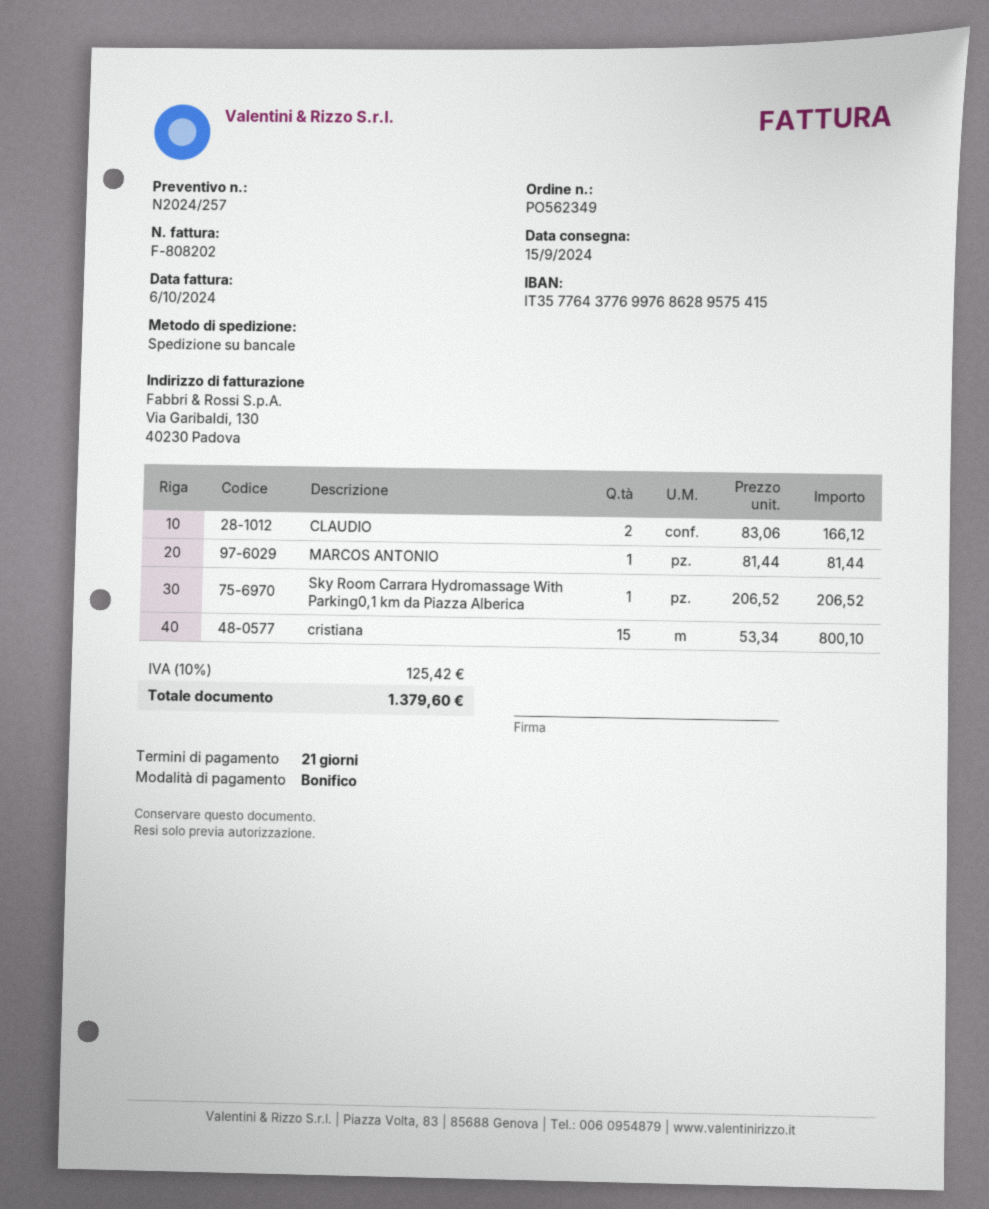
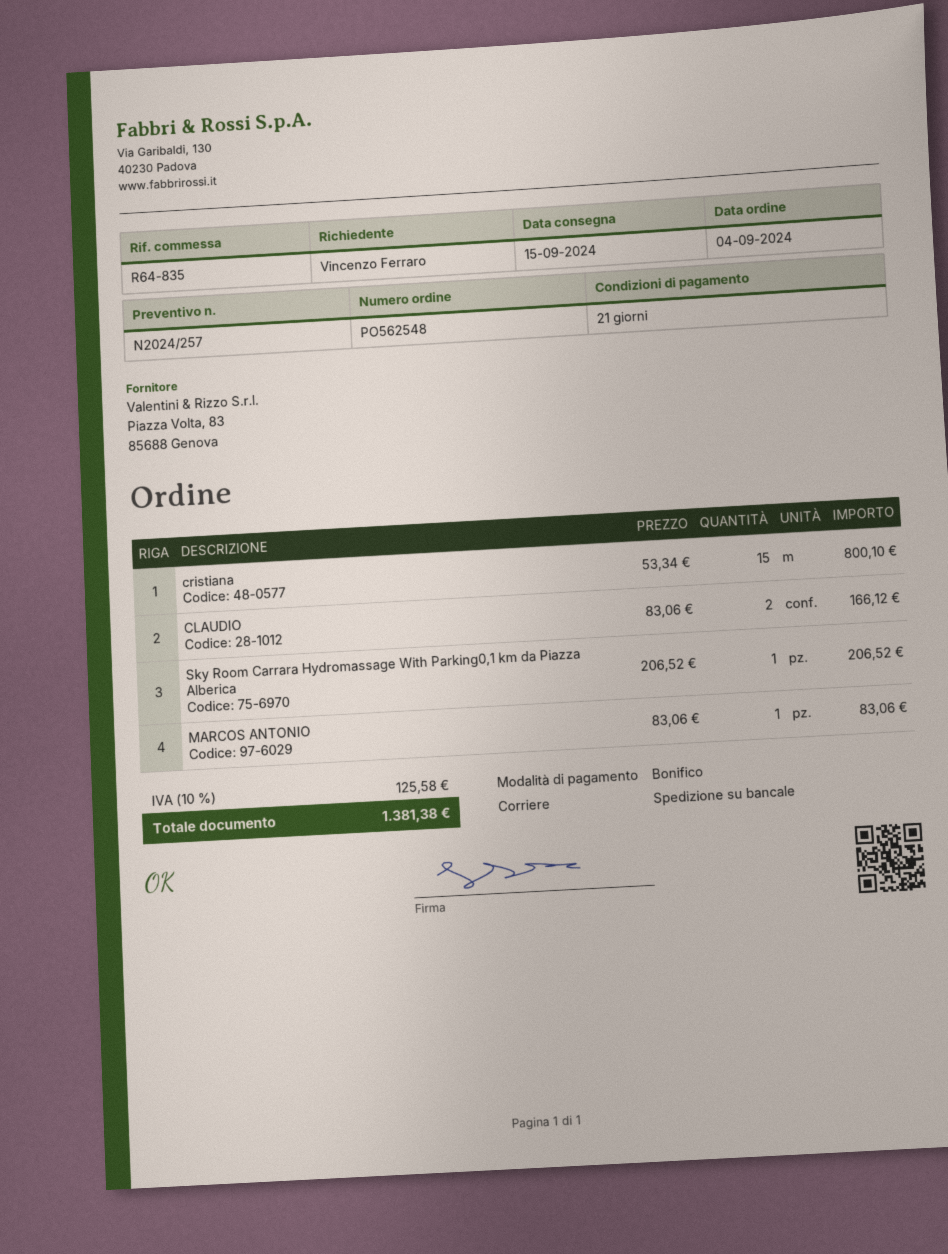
order number: PO562349 -> PO562548
MARCOS ANTONIO: 1 x 81.44 = 81.44 -> 1 x 83.06 = 83.06
tax: 10% = 125.42 -> 10% = 125.58
total: 1379.60 -> 1381.38

